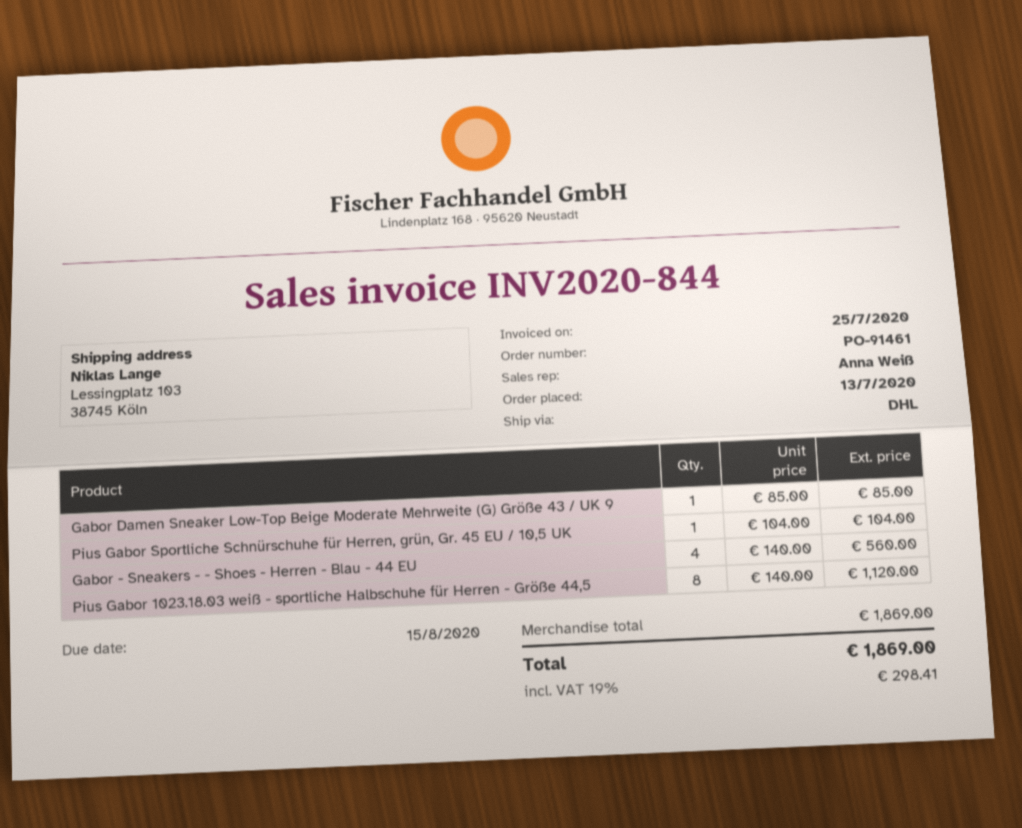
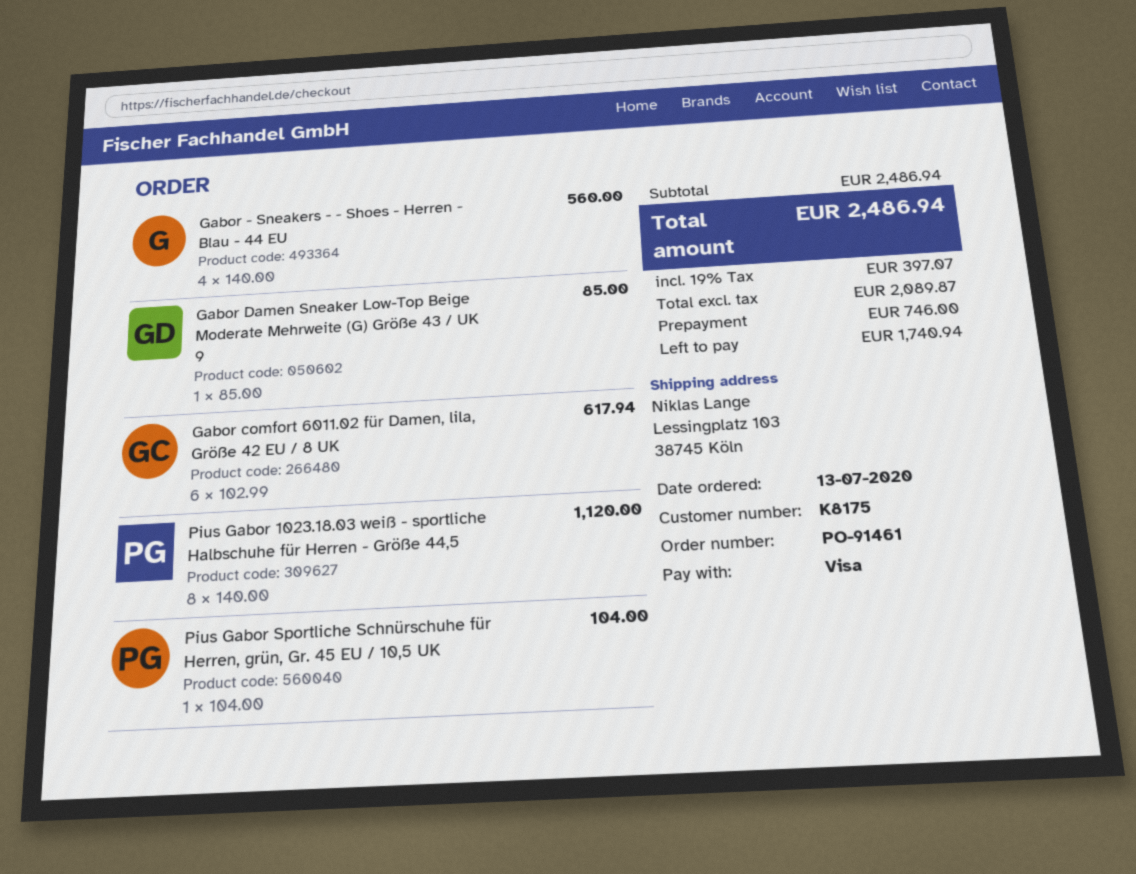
Gabor comfort 6011.02 für Damen, lila, Größe 42 EU / 8 UK: none -> 6 x 102.99 = 617.94
subtotal: 1869.00 -> 2486.94
tax: 19% = 298.41 -> 19% = 397.07
total: 1869.00 -> 2486.94

